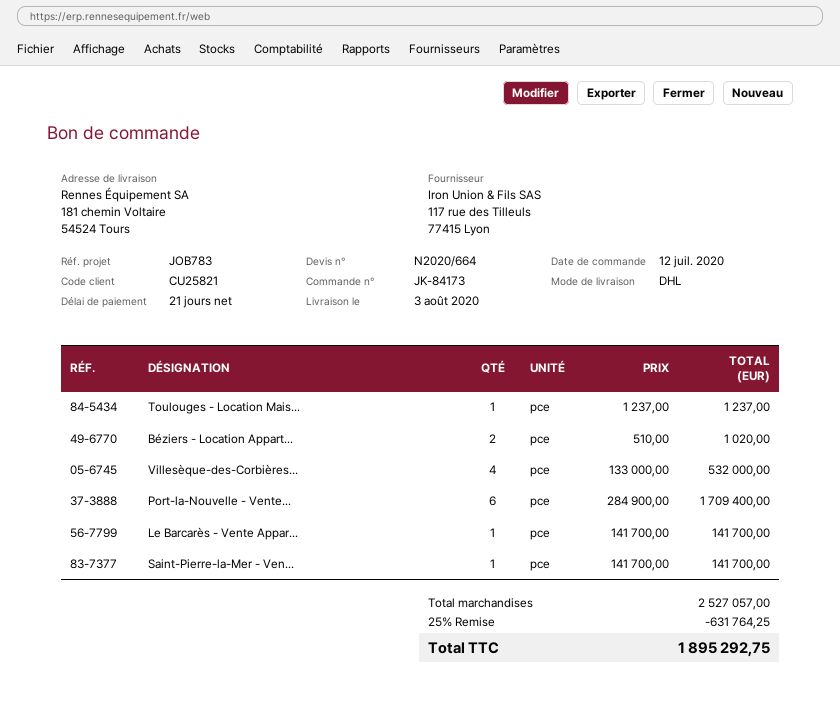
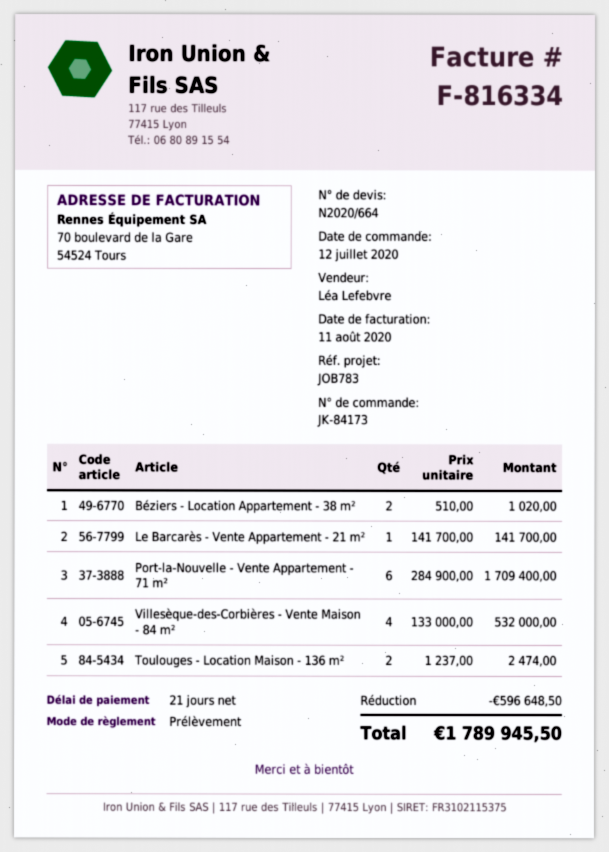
Toulouges - Location Mais...: 1 x 1237.00 = 1237.00 -> 2 x 1237.00 = 2474.00
Saint-Pierre-la-Mer - Ven...: 1 x 141700.00 = 141700.00 -> none
discount: 631764.25 -> 596648.50
total: 1895292.75 -> 1789945.50

